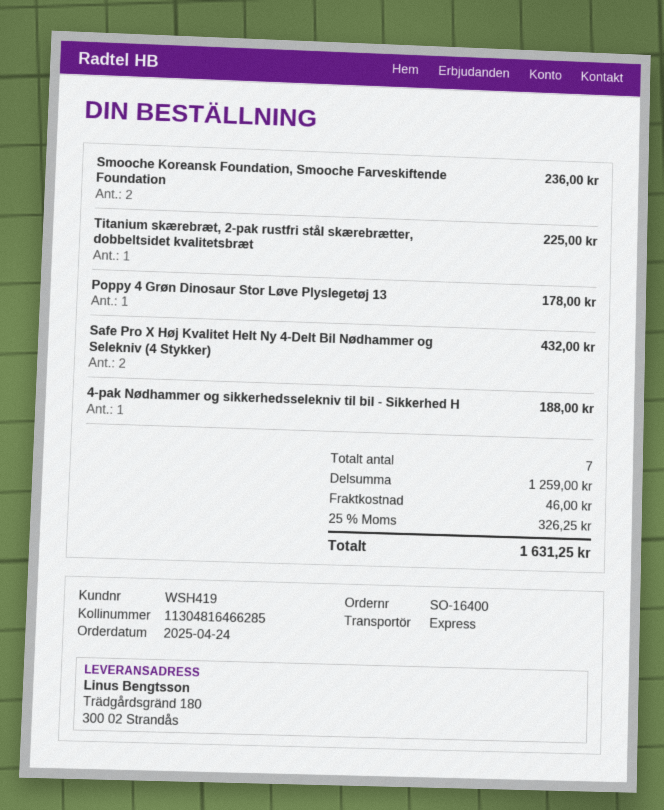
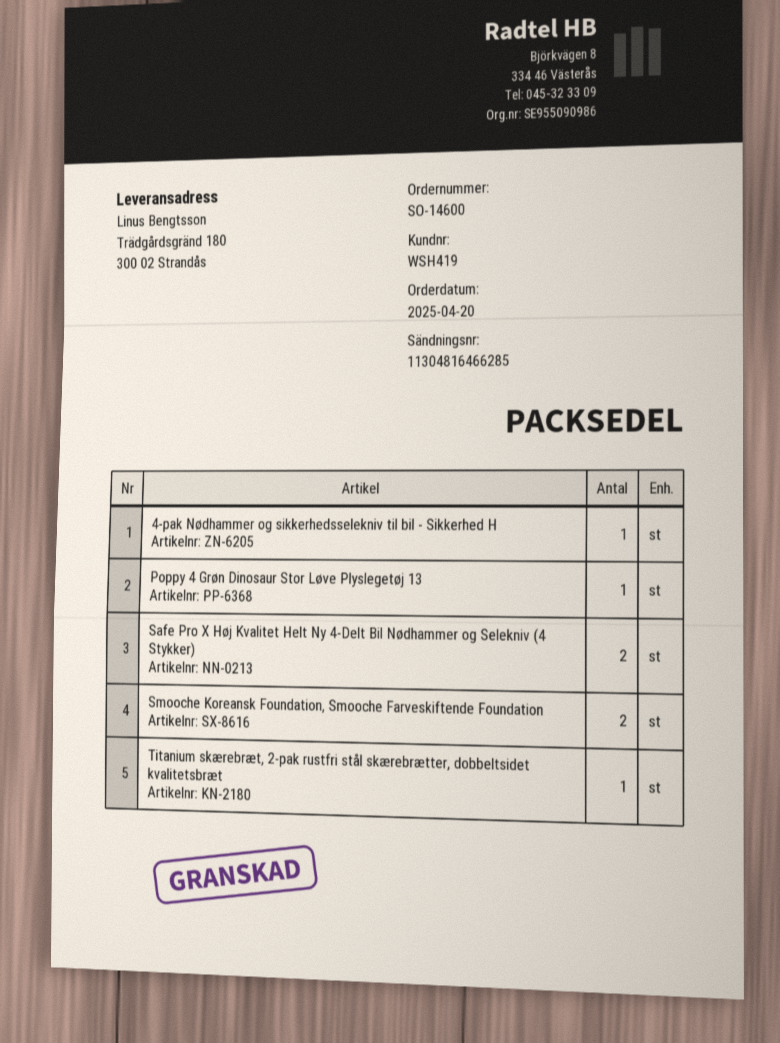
order number: SO-16400 -> SO-14600
order date: 2025-04-24 -> 2025-04-20

